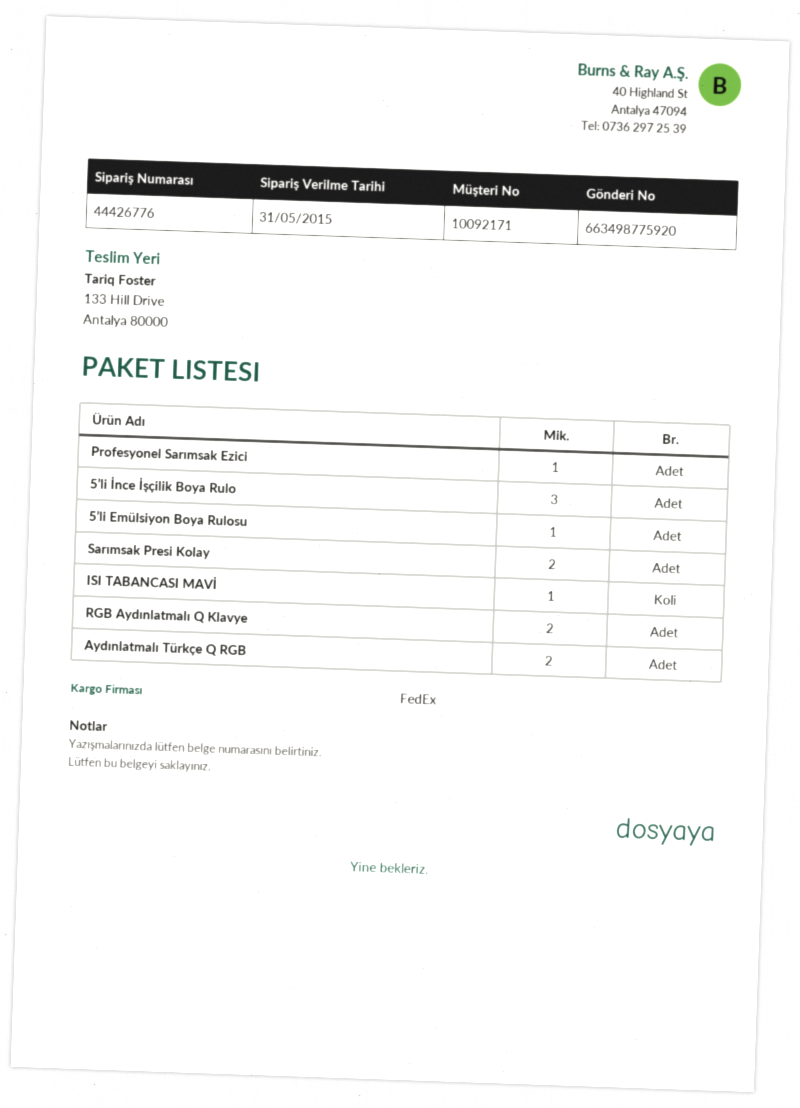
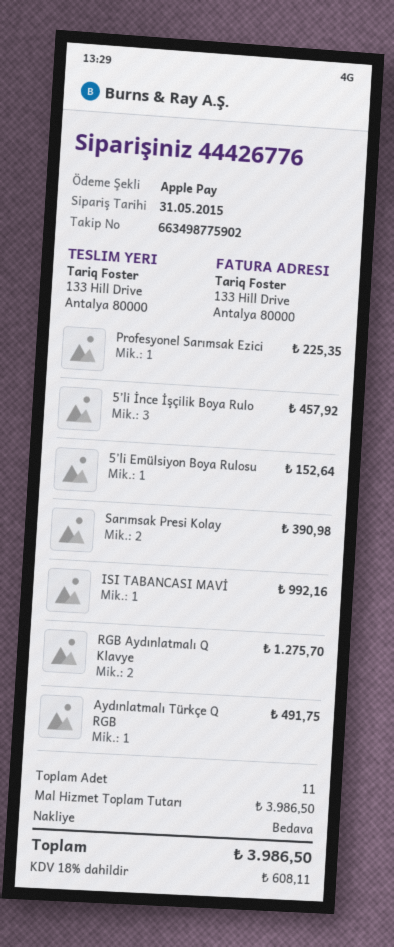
tracking number: 663498775920 -> 663498775902
Aydınlatmalı Türkçe Q RGB: 2 -> 1

